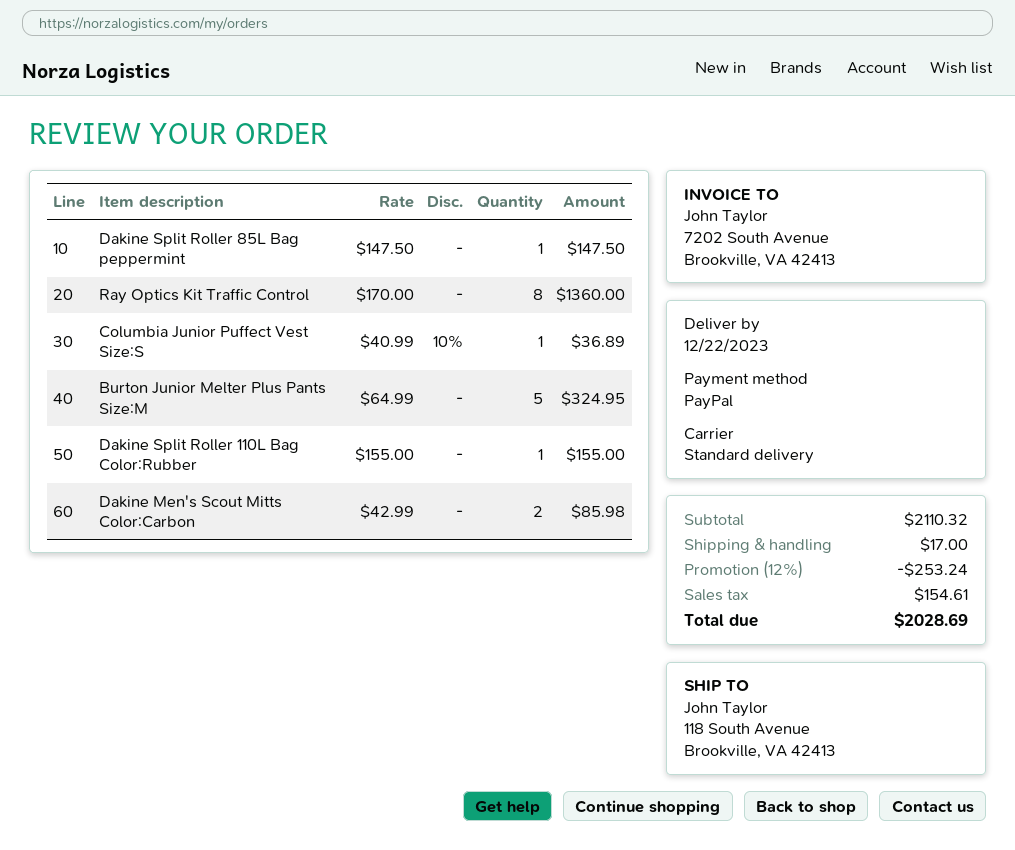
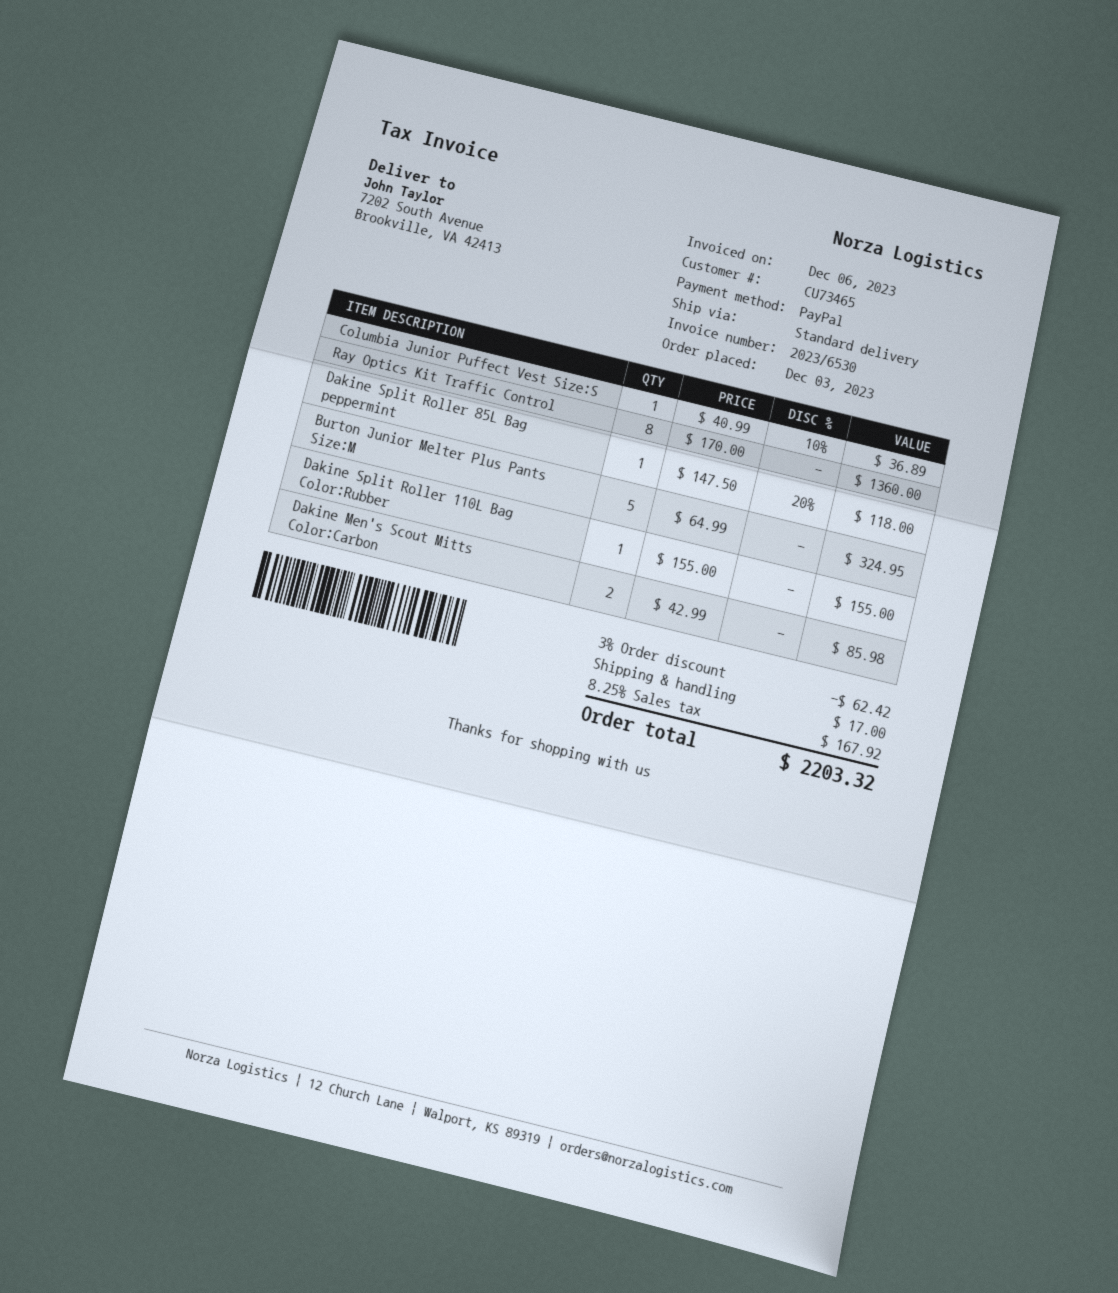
ship to: 118 South Avenue, Brookville, VA 42413 -> 7202 South Avenue, Brookville, VA 42413
Dakine Split Roller 85L Bag peppermint: 1 x 147.50 = 147.50 -> 1 x 147.50 - 20% = 118.00
discount: 12% = 253.24 -> 3% = 62.42
tax: 154.61 -> 167.92
total: 2028.69 -> 2203.32

